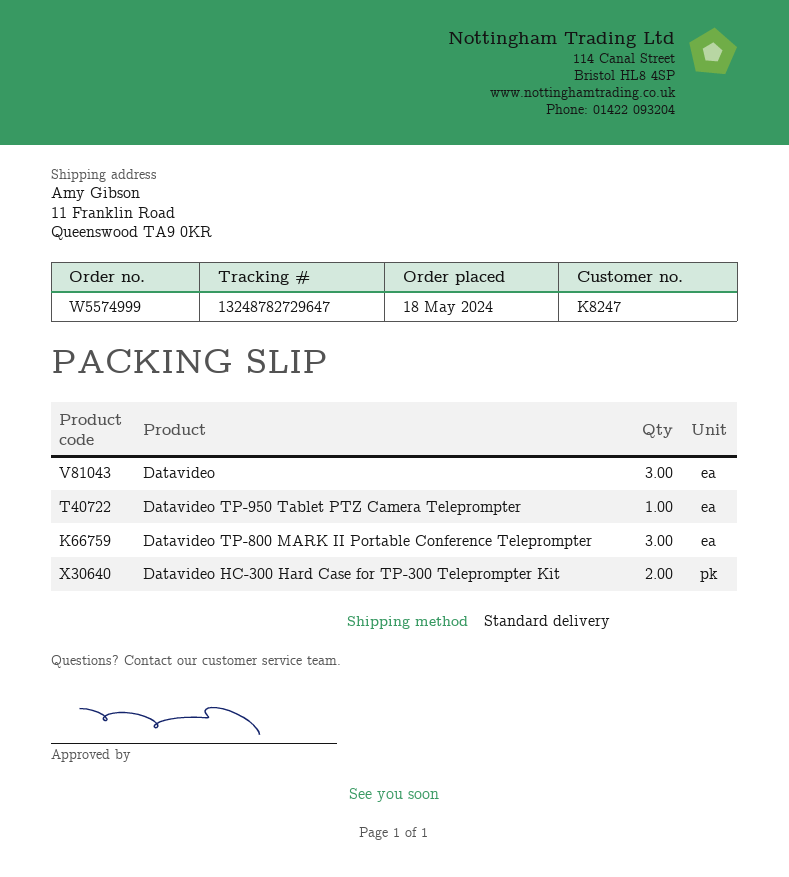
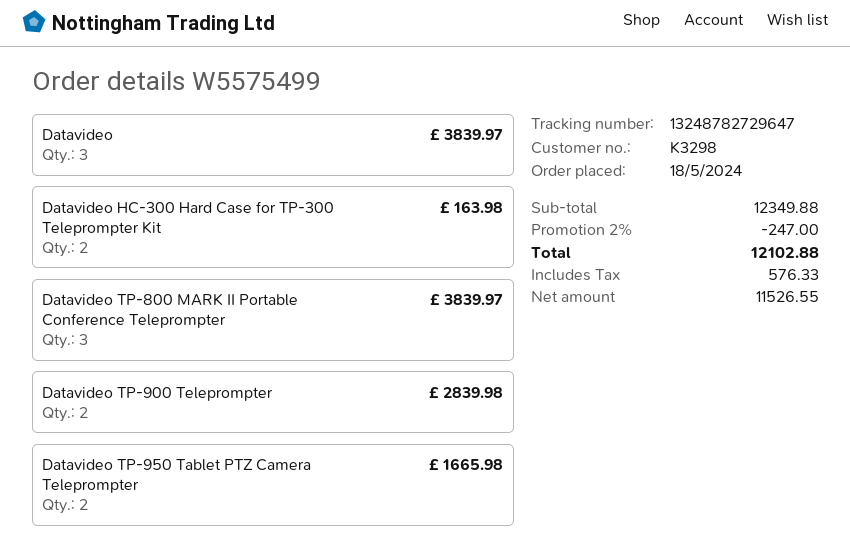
order number: W5574999 -> W5575499
customer number: K8247 -> K3298
Datavideo TP-950 Tablet PTZ Camera Teleprompter: 1 -> 2
Datavideo TP-900 Teleprompter: none -> 2

